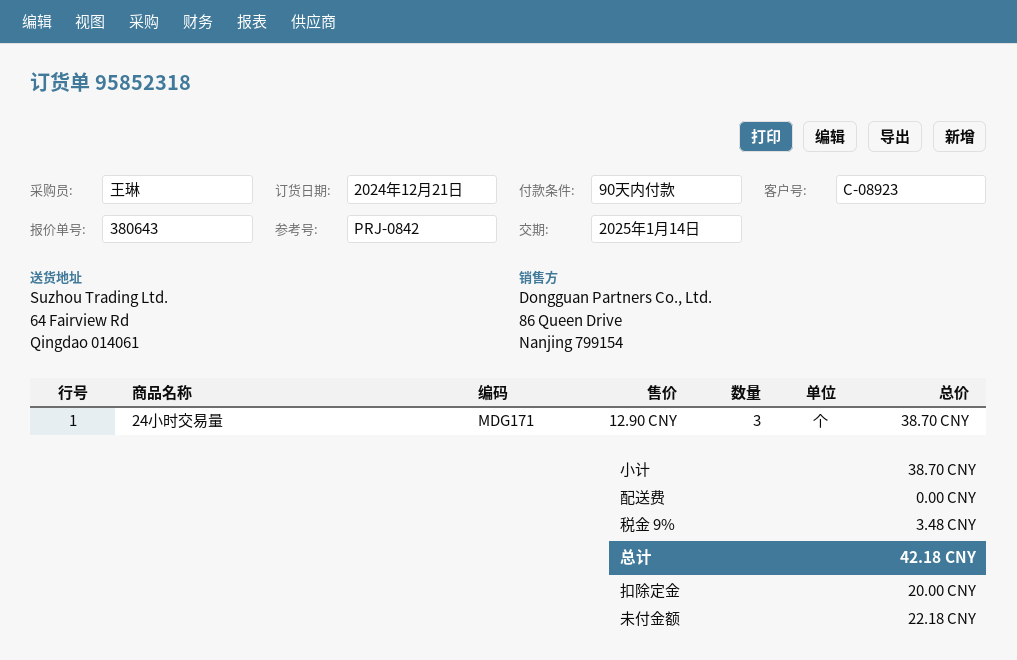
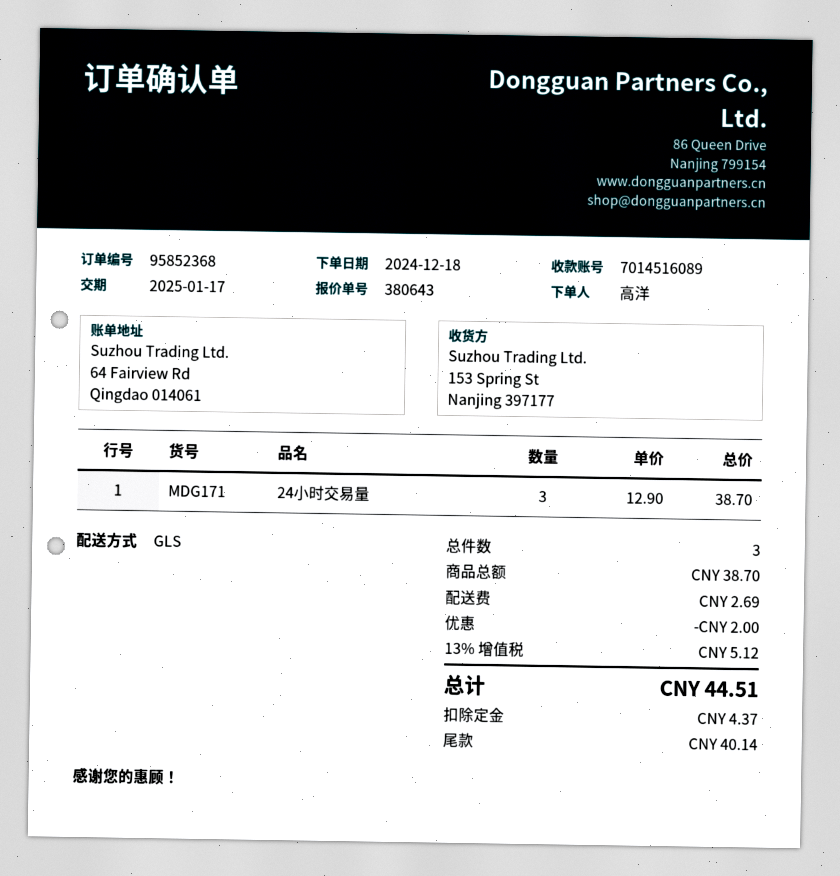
order number: 95852318 -> 95852368
order date: 2024-12-21 -> 2024-12-18
delivery date: 2025-01-14 -> 2025-01-17
ordered by: 王琳 -> 高洋
ship to: 64 Fairview Rd, Qingdao 014061 -> 153 Spring St, Nanjing 397177
discount: none -> 2.00
shipping: 0.00 -> 2.69
tax: 9% = 3.48 -> 13% = 5.12
total: 42.18 -> 44.51
deposit: 20.00 -> 4.37
balance: 22.18 -> 40.14

